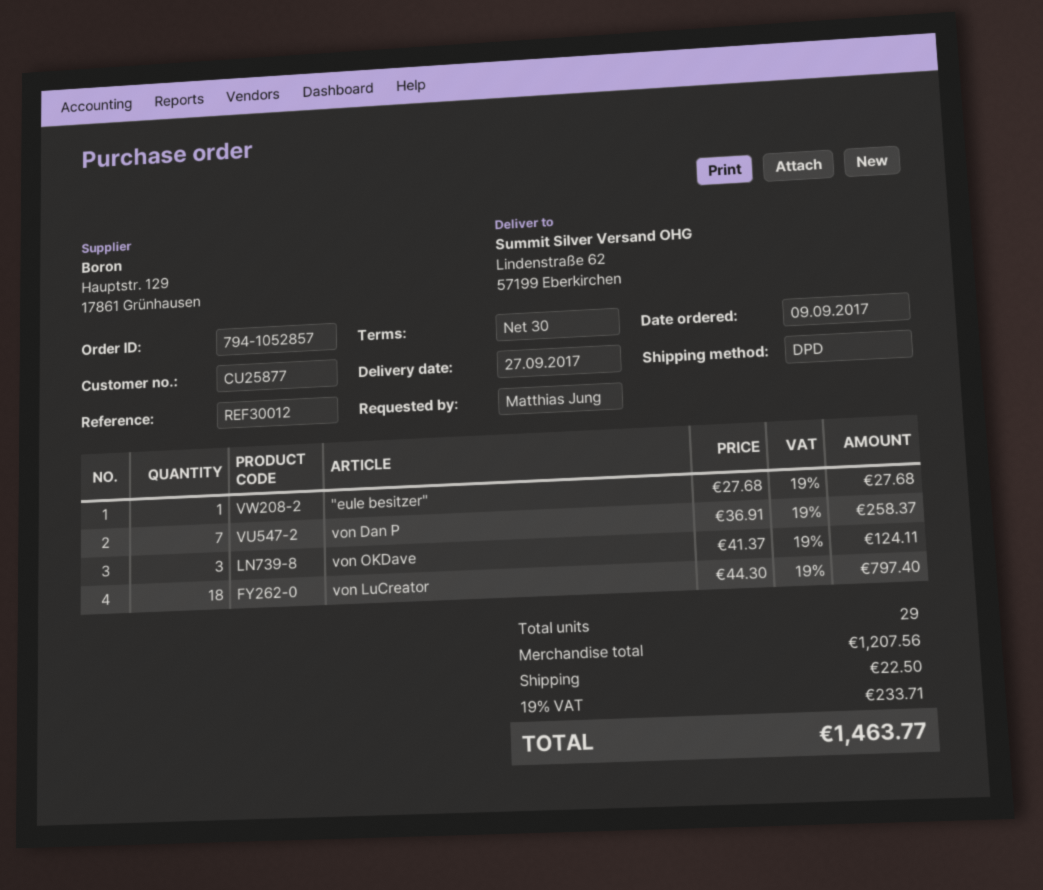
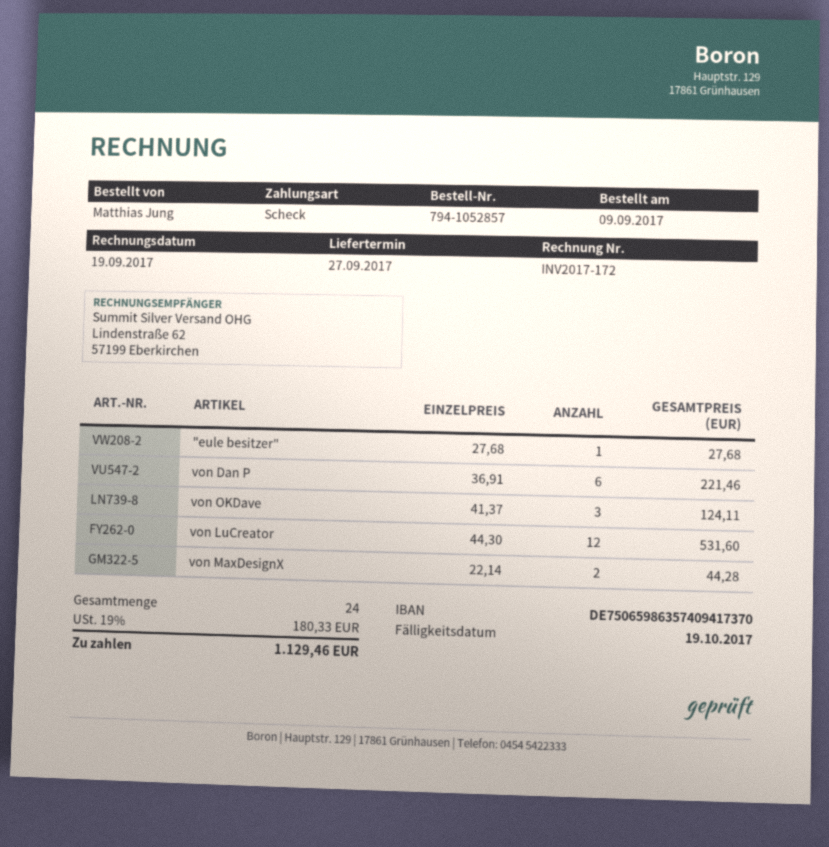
von Dan P: 7 x 36.91 = 258.37 -> 6 x 36.91 = 221.46
von LuCreator: 18 x 44.30 = 797.40 -> 12 x 44.30 = 531.60
von MaxDesignX: none -> 2 x 22.14 = 44.28
total quantity: 29 -> 24
shipping: 22.50 -> none
tax: 19% = 233.71 -> 19% = 180.33
total: 1463.77 -> 1129.46

